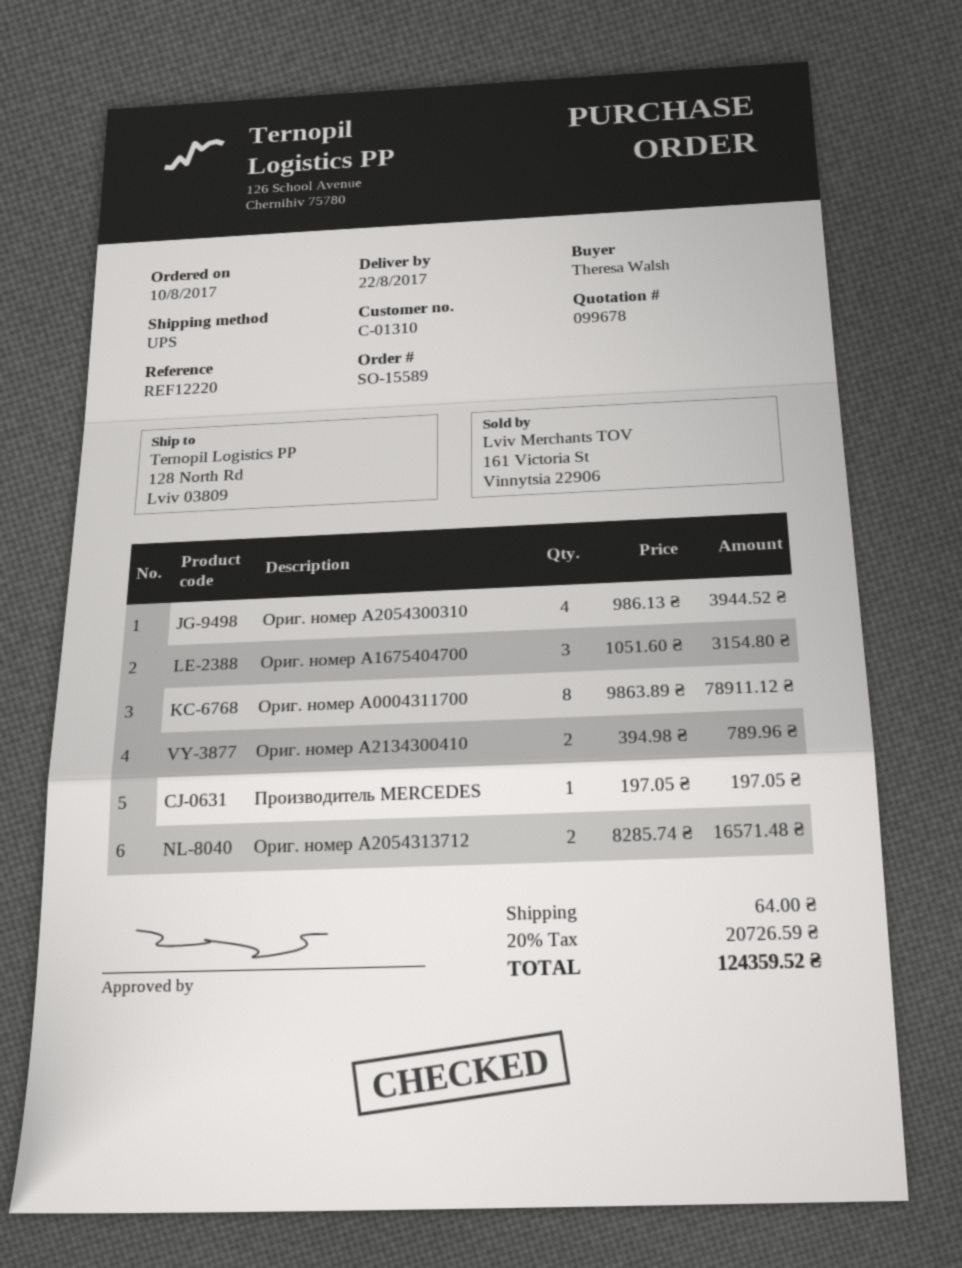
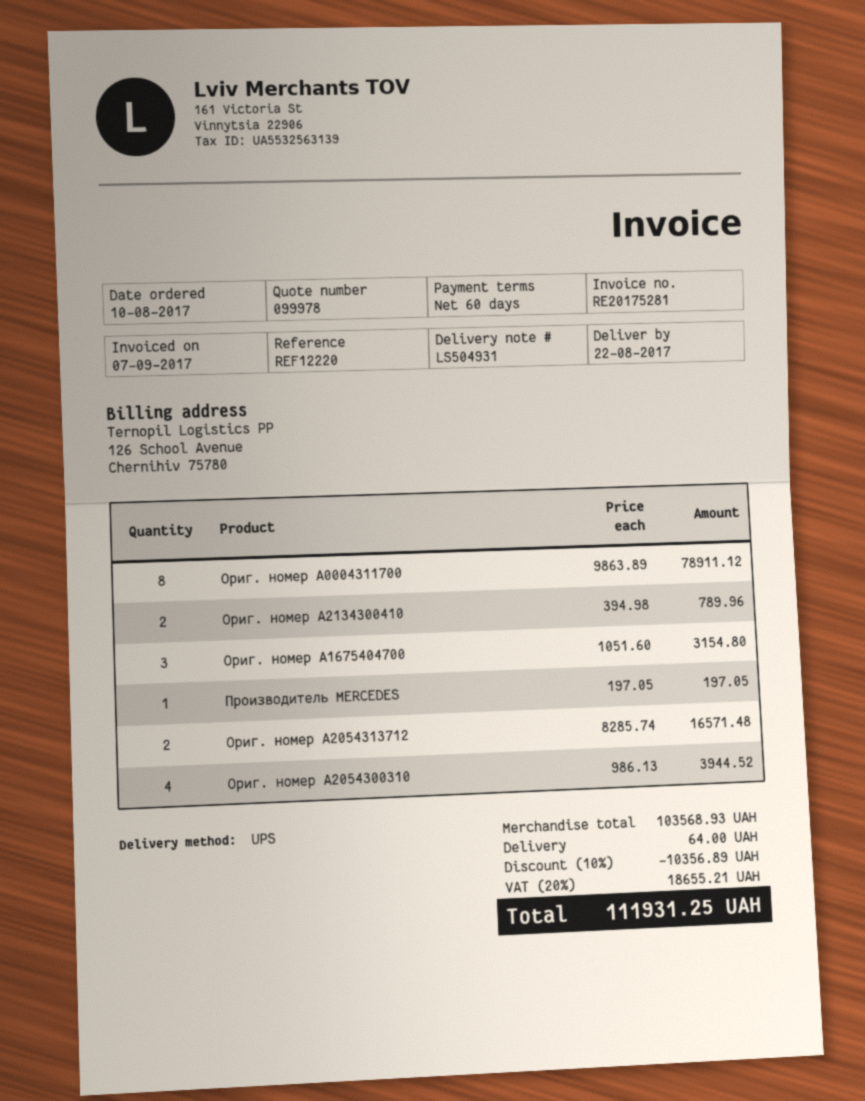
quote number: 099678 -> 099978
discount: none -> 10% = 10356.89
tax: 20% = 20726.59 -> 20% = 18655.21
total: 124359.52 -> 111931.25

